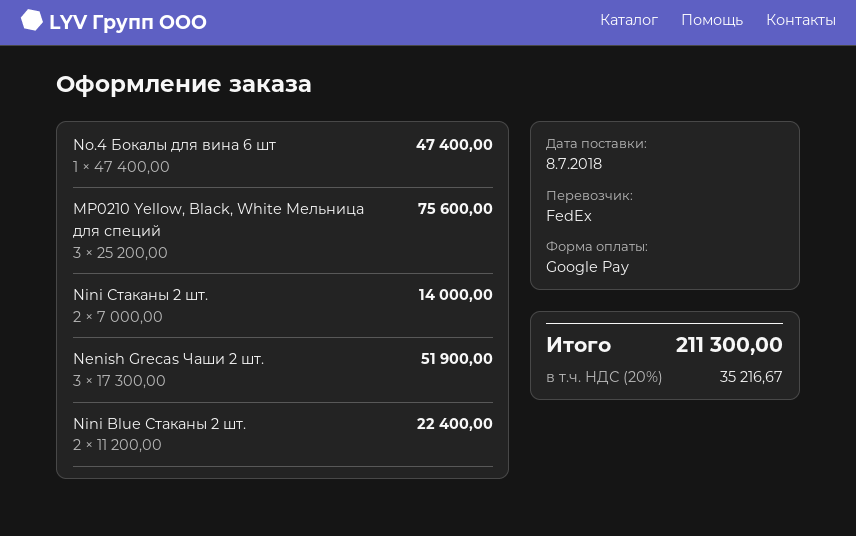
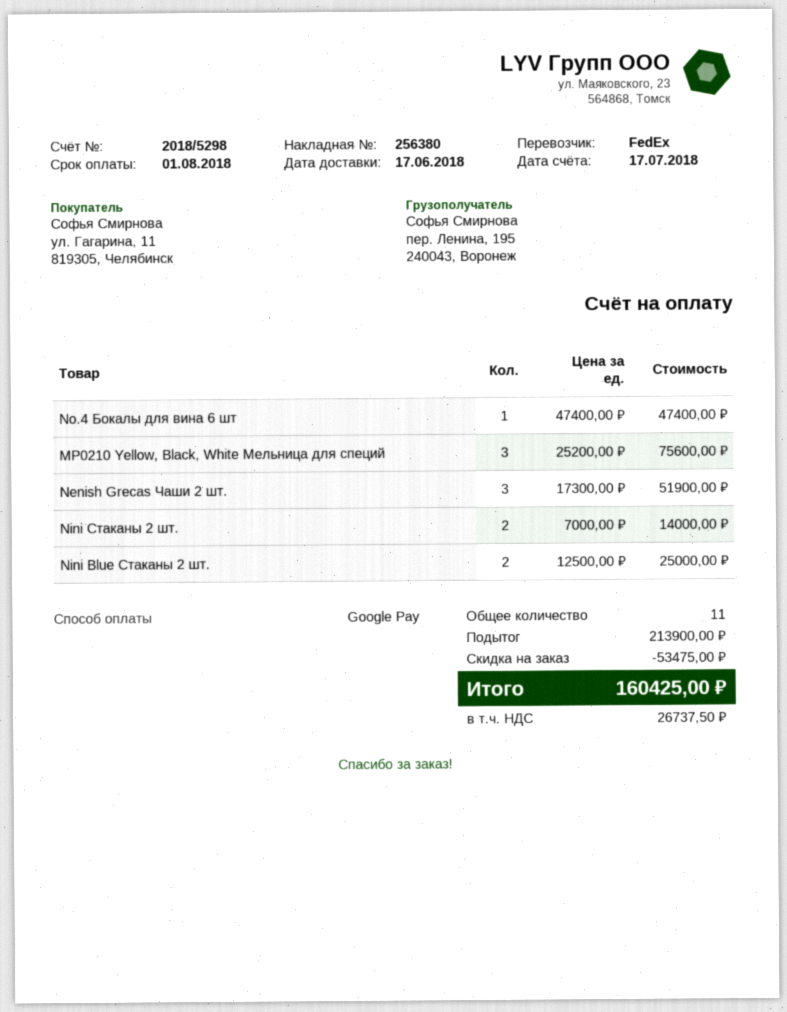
delivery date: 2018-07-08 -> 2018-06-17
Nini Blue Стаканы 2 шт.: 2 x 11200.00 = 22400.00 -> 2 x 12500.00 = 25000.00
discount: none -> 53475.00
tax: 35216.67 -> 26737.50
total: 211300.00 -> 160425.00

